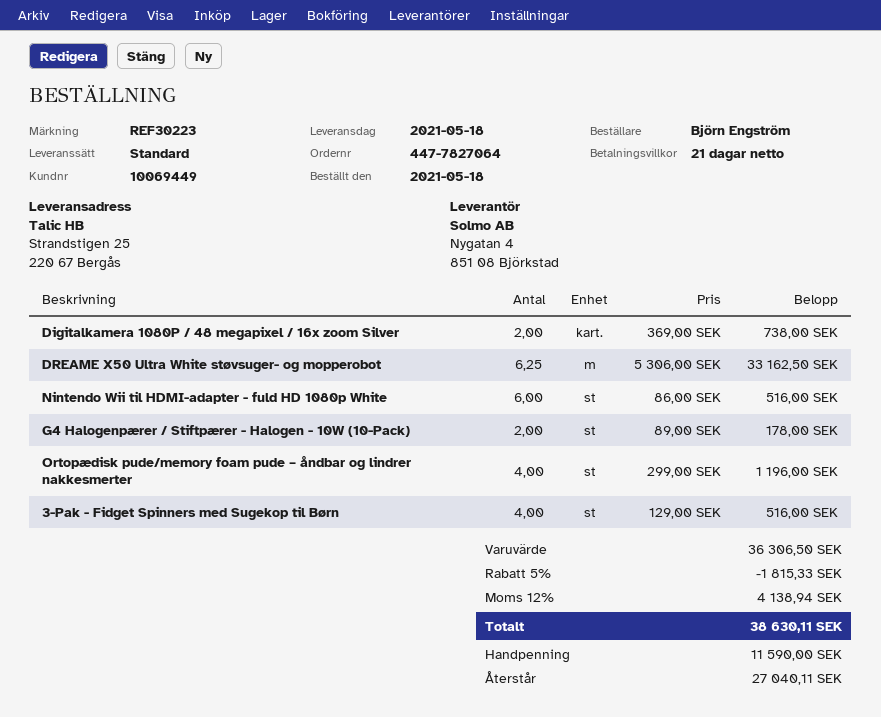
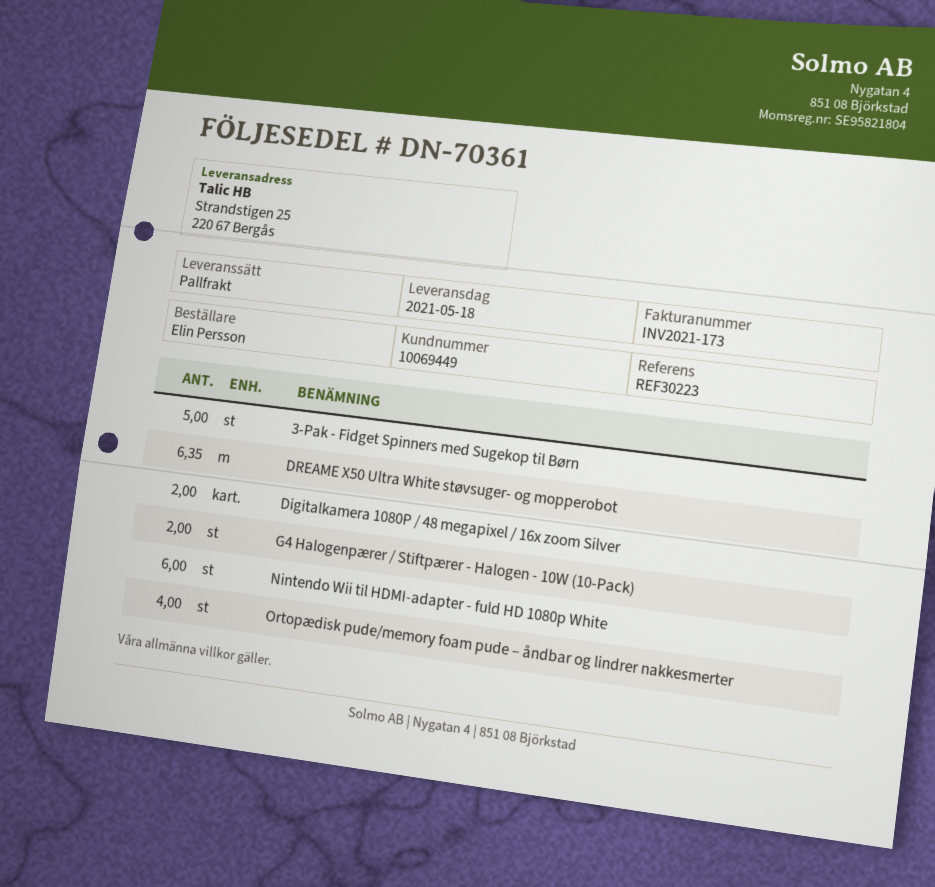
ordered by: Björn Engström -> Elin Persson
shipping method: standard -> pallet freight
DREAME X50 Ultra White støvsuger- og mopperobot: 6.25 -> 6.35
3-Pak - Fidget Spinners med Sugekop til Børn: 4 -> 5

